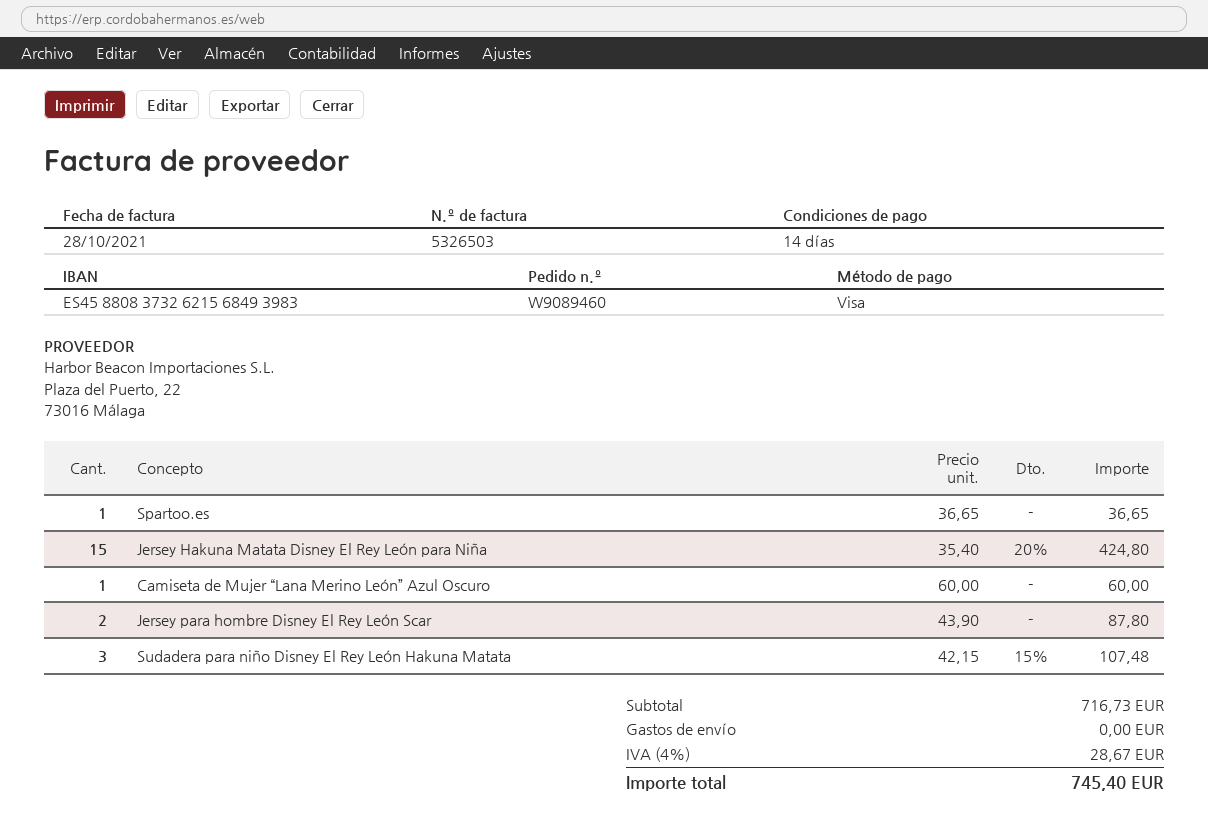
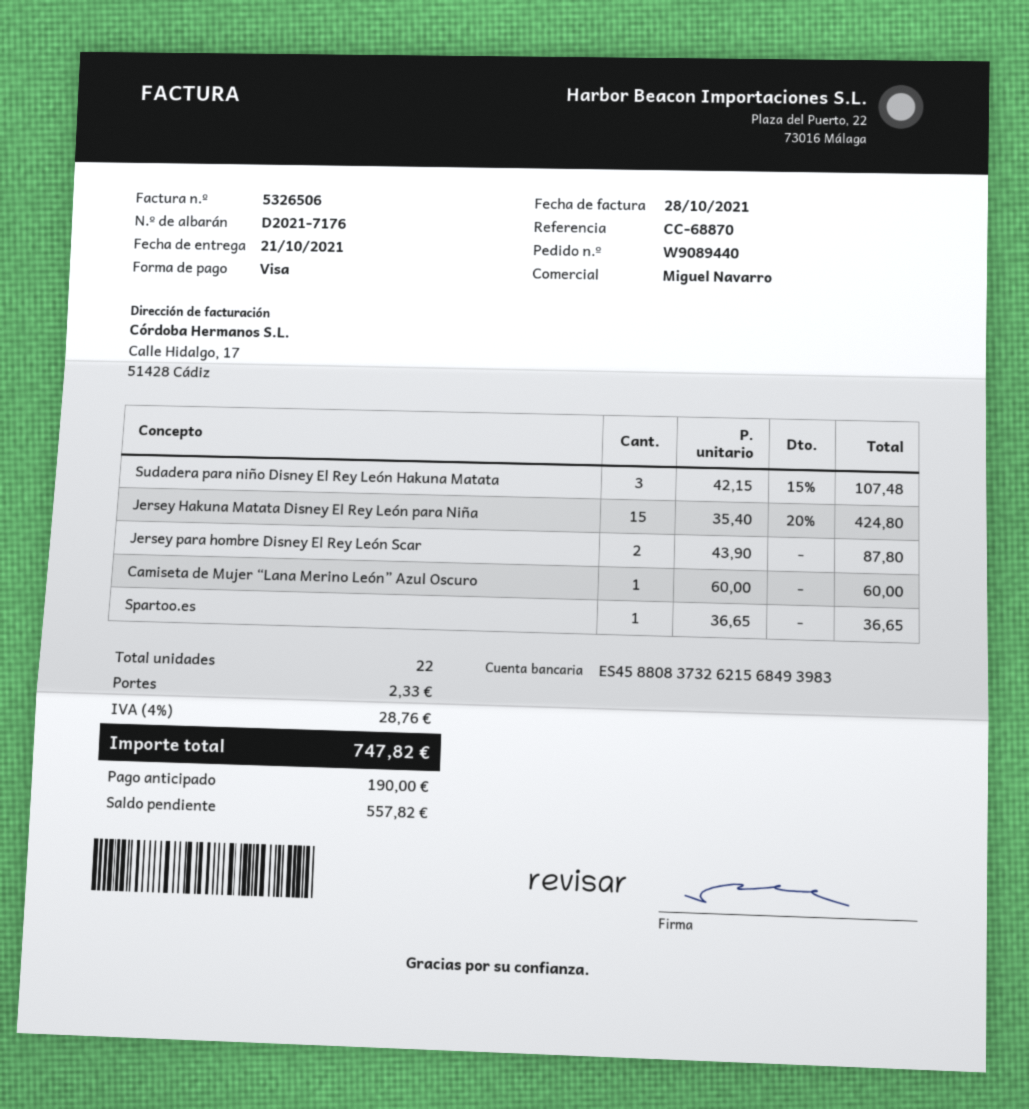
order number: W9089460 -> W9089440
invoice number: 5326503 -> 5326506
shipping: 0.00 -> 2.33
tax: 4% = 28.67 -> 4% = 28.76
total: 745.40 -> 747.82

